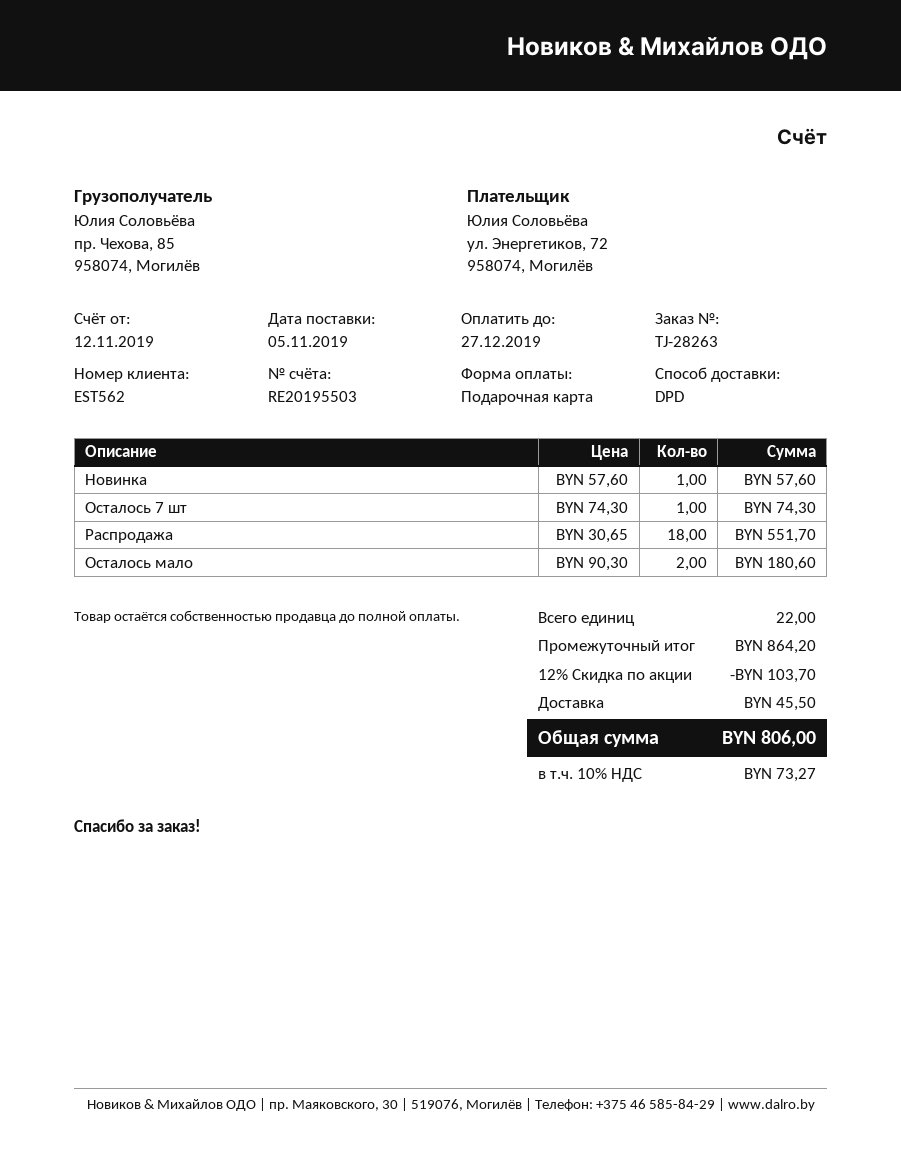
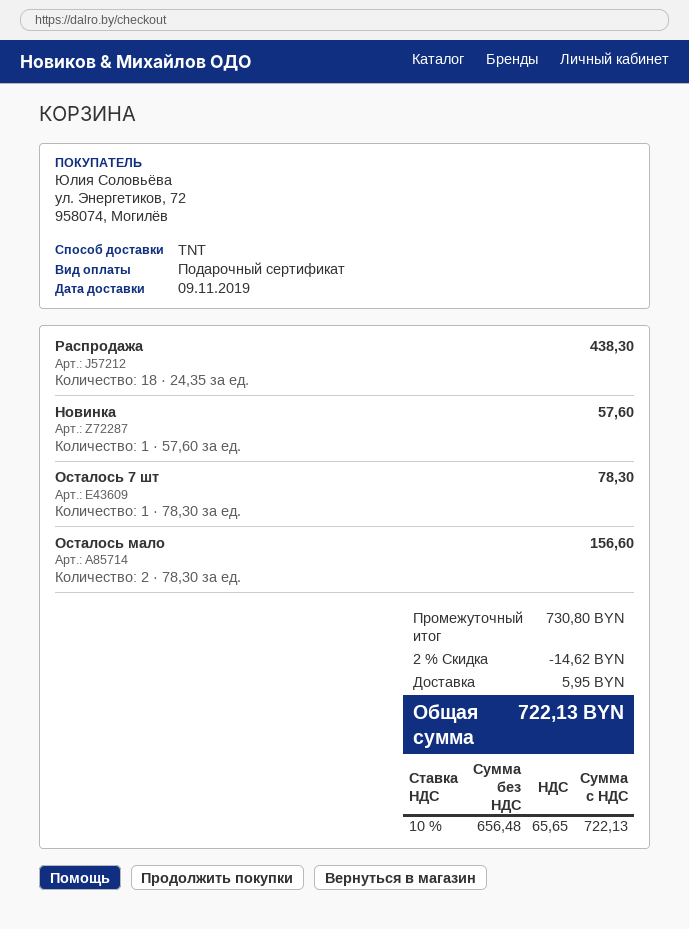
delivery date: 2019-11-05 -> 2019-11-09
shipping method: DPD -> TNT
Осталось 7 шт: 1 x 74.30 = 74.30 -> 1 x 78.30 = 78.30
Распродажа: 18 x 30.65 = 551.70 -> 18 x 24.35 = 438.30
Осталось мало: 2 x 90.30 = 180.60 -> 2 x 78.30 = 156.60
subtotal: 864.20 -> 730.80
discount: 12% = 103.70 -> 2% = 14.62
shipping: 45.50 -> 5.95
tax: 10% = 73.27 -> 10% = 65.65
total: 806.00 -> 722.13

